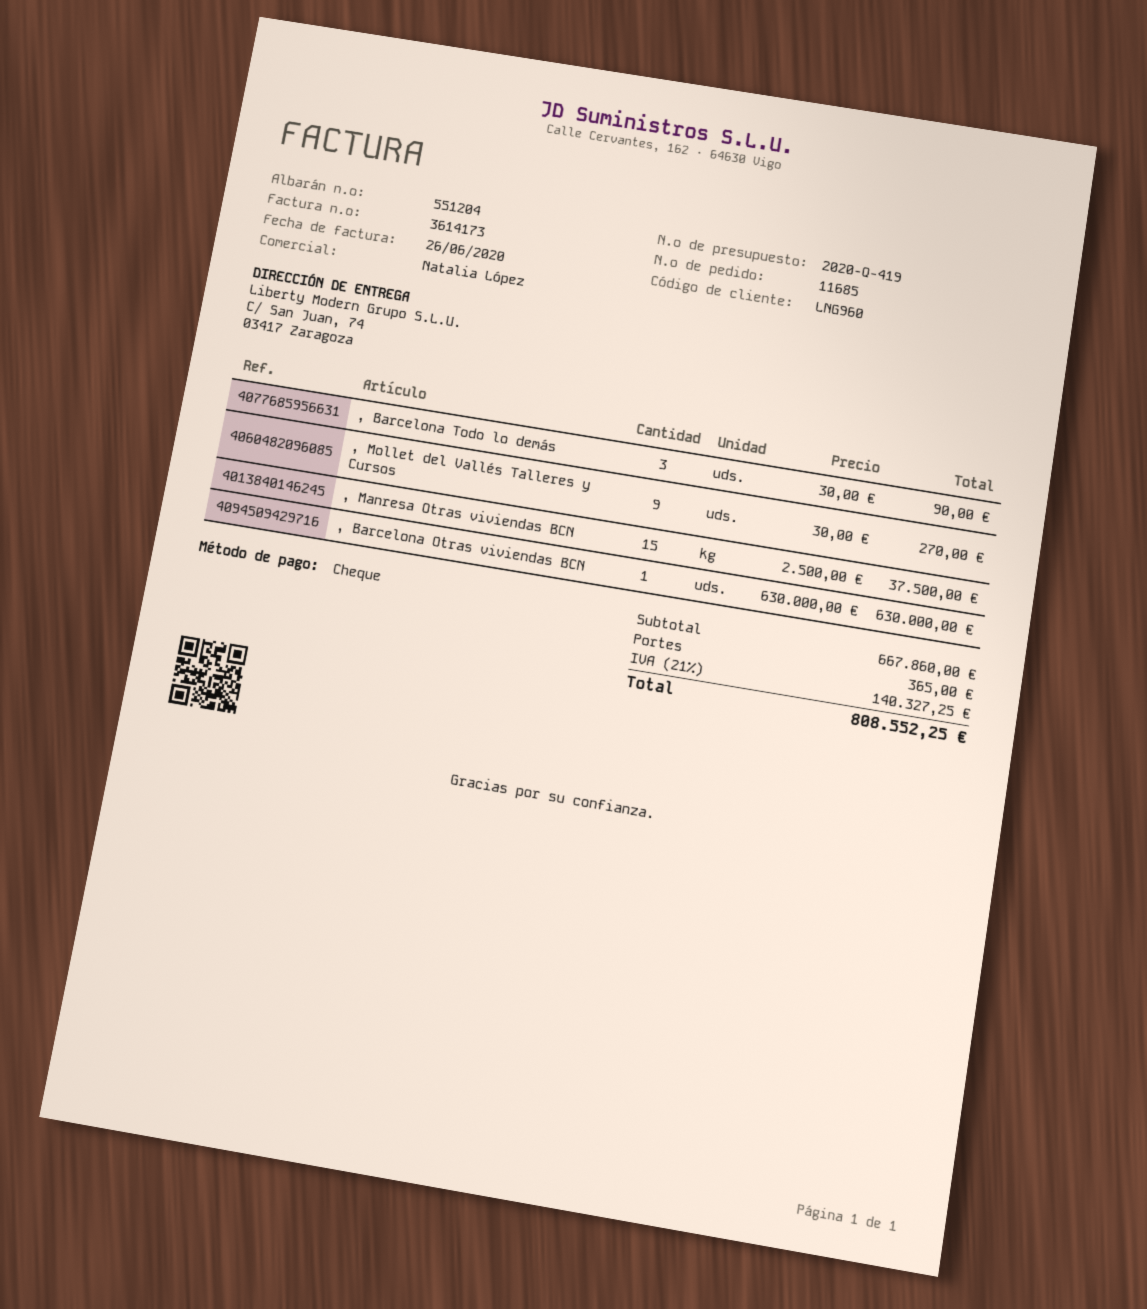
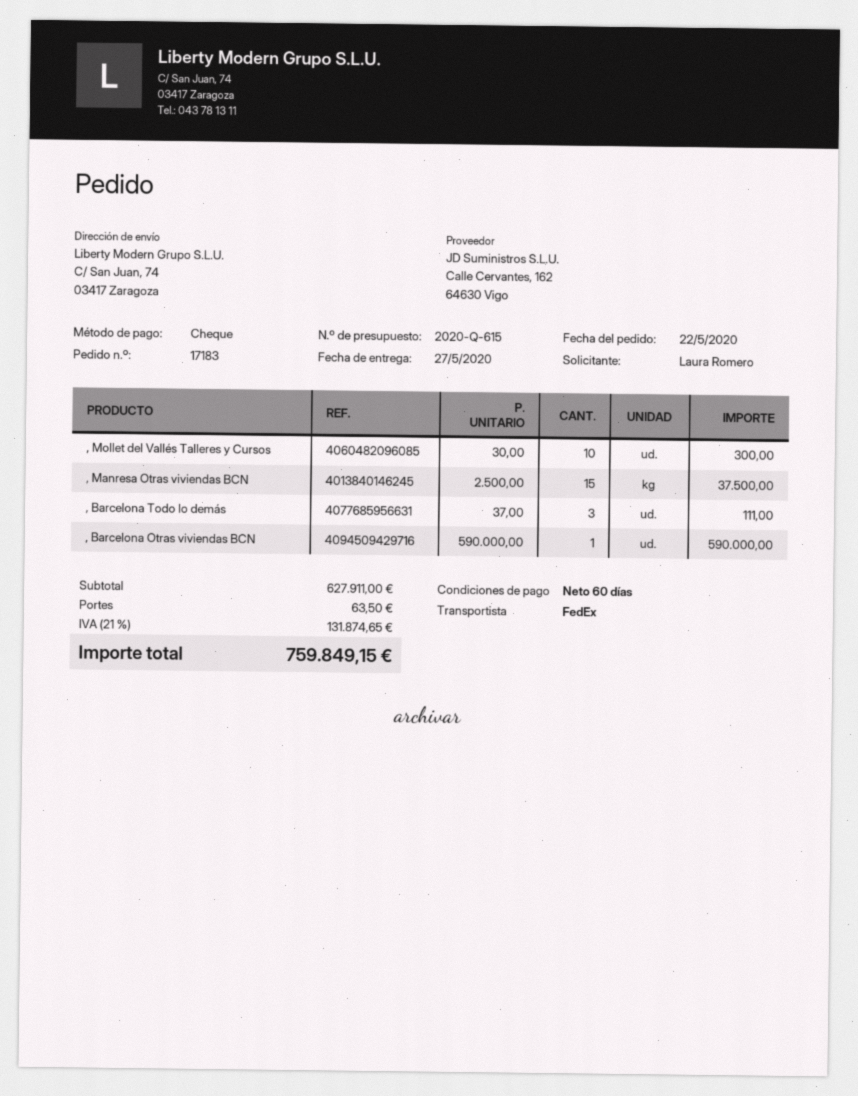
quote number: 2020-Q-419 -> 2020-Q-615
order number: 11685 -> 17183
, Barcelona Todo lo demás: 3 x 30.00 = 90.00 -> 3 x 37.00 = 111.00
, Mollet del Vallés Talleres y Cursos: 9 x 30.00 = 270.00 -> 10 x 30.00 = 300.00
, Barcelona Otras viviendas BCN: 1 x 630000.00 = 630000.00 -> 1 x 590000.00 = 590000.00
subtotal: 667860.00 -> 627911.00
shipping: 365.00 -> 63.50
tax: 21% = 140327.25 -> 21% = 131874.65
total: 808552.25 -> 759849.15

